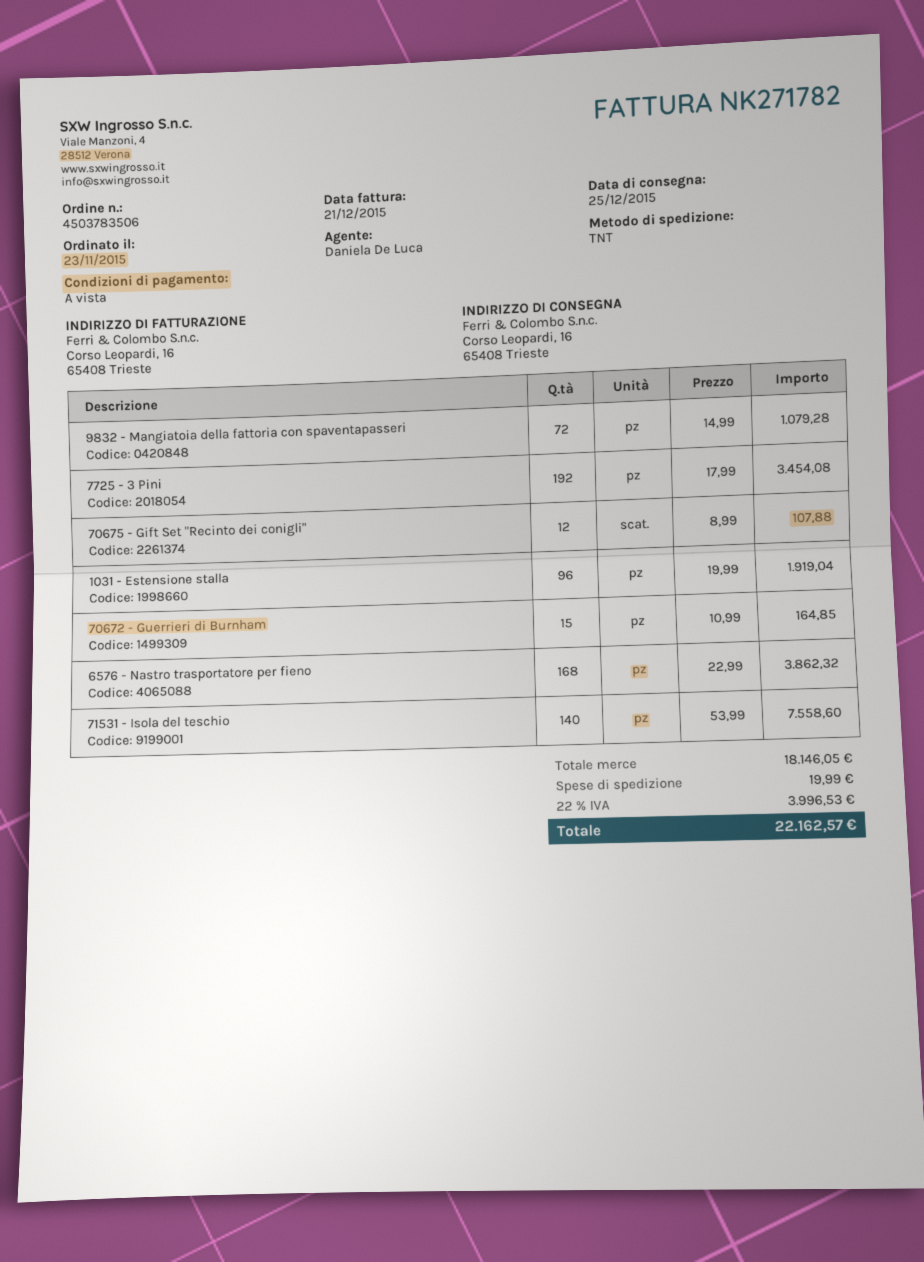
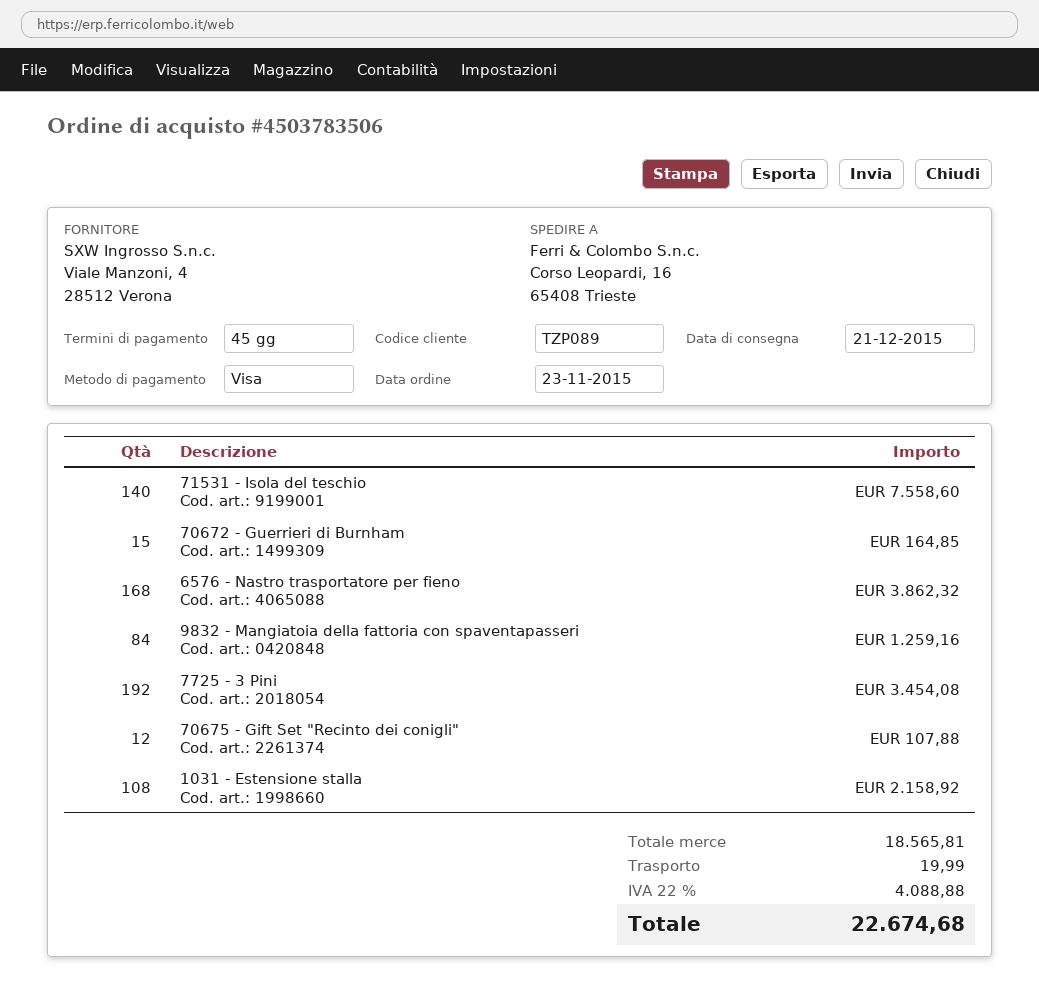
delivery date: 2015-12-25 -> 2015-12-21
payment terms: on receipt -> 45 days
9832 - Mangiatoia della fattoria con spaventapasseri: 72 for 1079.28 -> 84 for 1259.16
1031 - Estensione stalla: 96 for 1919.04 -> 108 for 2158.92
subtotal: 18146.05 -> 18565.81
tax: 22% = 3996.53 -> 22% = 4088.88
total: 22162.57 -> 22674.68

